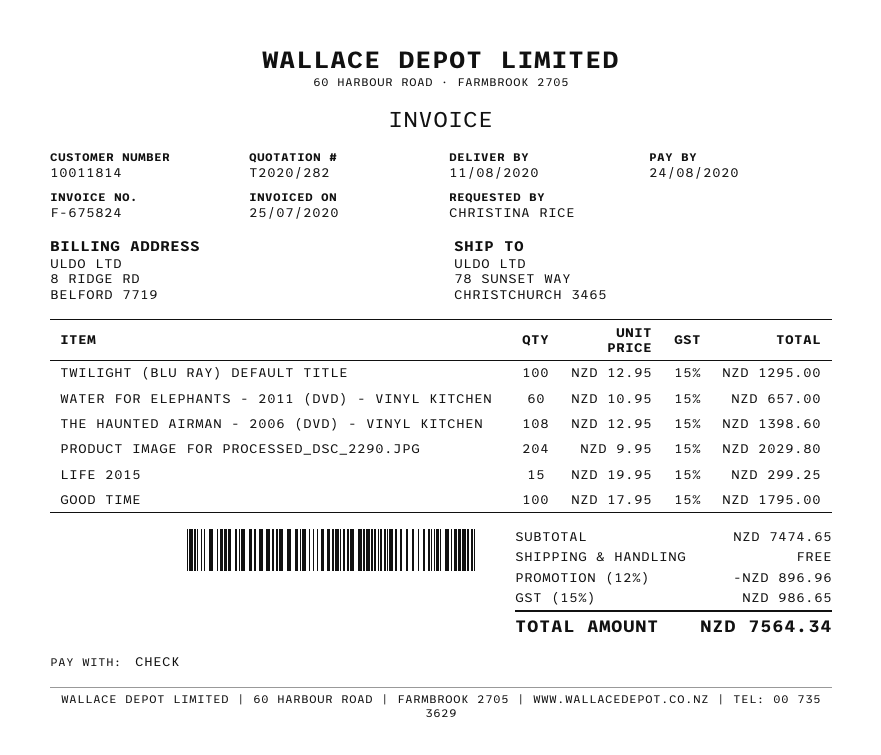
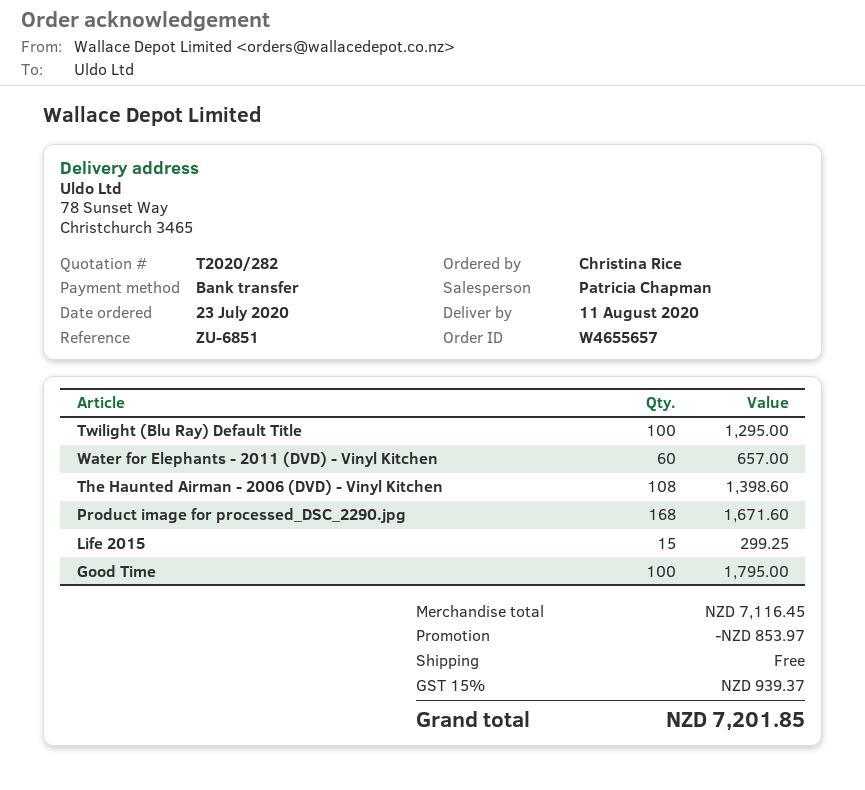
payment method: cheque -> bank transfer
PRODUCT IMAGE FOR PROCESSED_DSC_2290.JPG: 204 for 2029.80 -> 168 for 1671.60
subtotal: 7474.65 -> 7116.45
discount: 896.96 -> 853.97
tax: 15% = 986.65 -> 15% = 939.37
total: 7564.34 -> 7201.85

